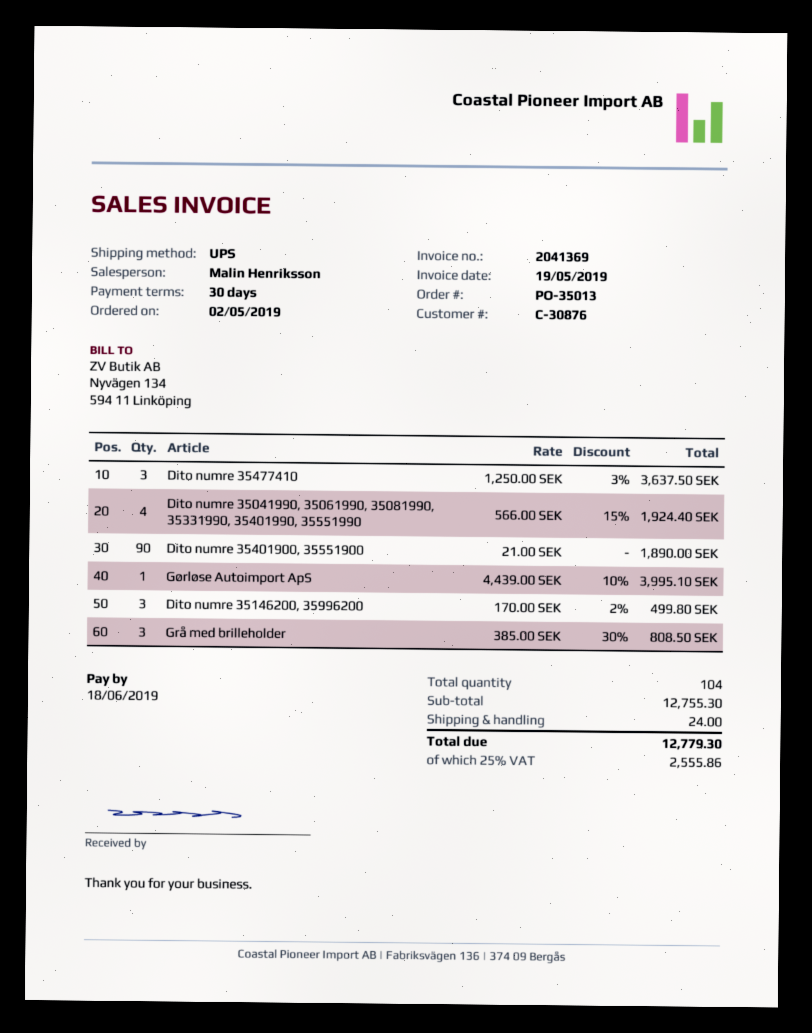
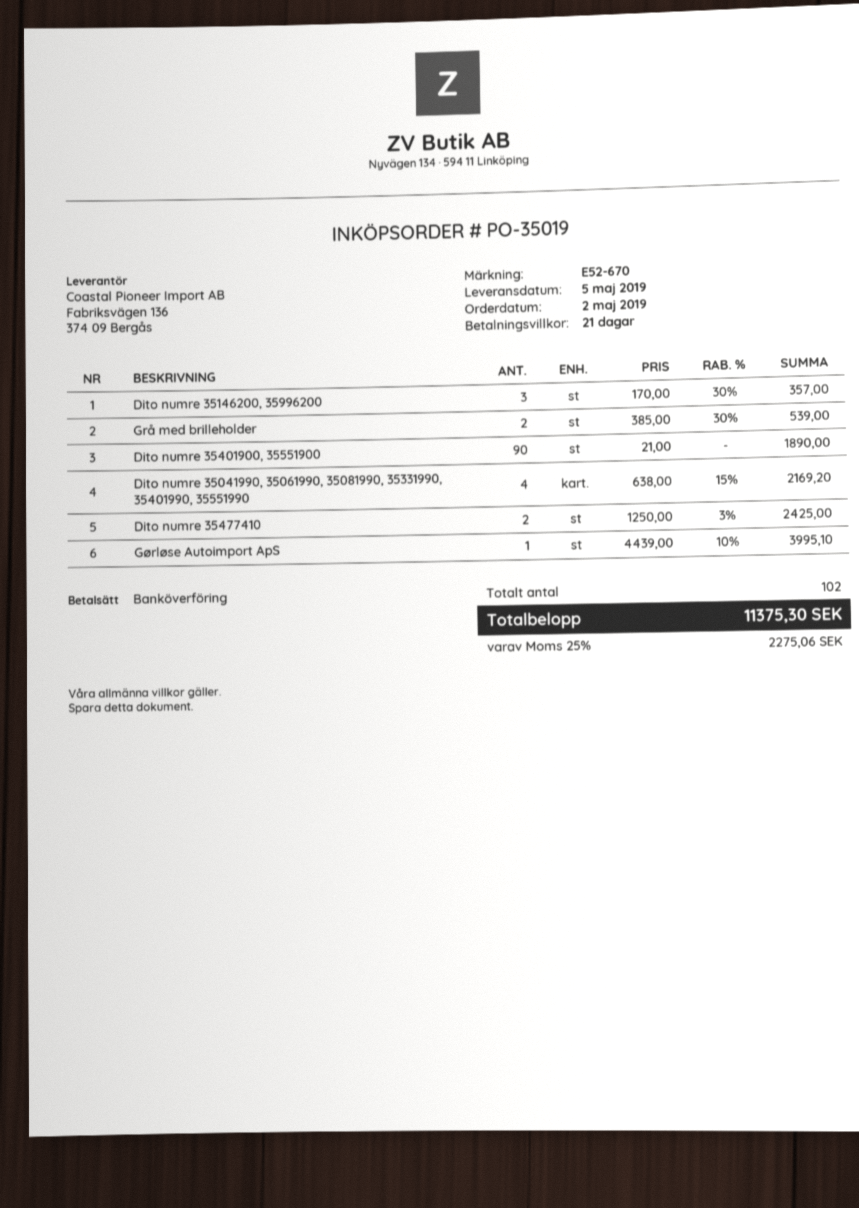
order number: PO-35013 -> PO-35019
payment terms: 30 days -> 21 days
Dito numre 35477410: 3 x 1250.00 - 3% = 3637.50 -> 2 x 1250.00 - 3% = 2425.00
Dito numre 35041990, 35061990, 35081990, 35331990, 35401990, 35551990: 4 x 566.00 - 15% = 1924.40 -> 4 x 638.00 - 15% = 2169.20
Dito numre 35146200, 35996200: 3 x 170.00 - 2% = 499.80 -> 3 x 170.00 - 30% = 357.00
Grå med brilleholder: 3 x 385.00 - 30% = 808.50 -> 2 x 385.00 - 30% = 539.00
total quantity: 104 -> 102
shipping: 24.00 -> none
tax: 25% = 2555.86 -> 25% = 2275.06
total: 12779.30 -> 11375.30

